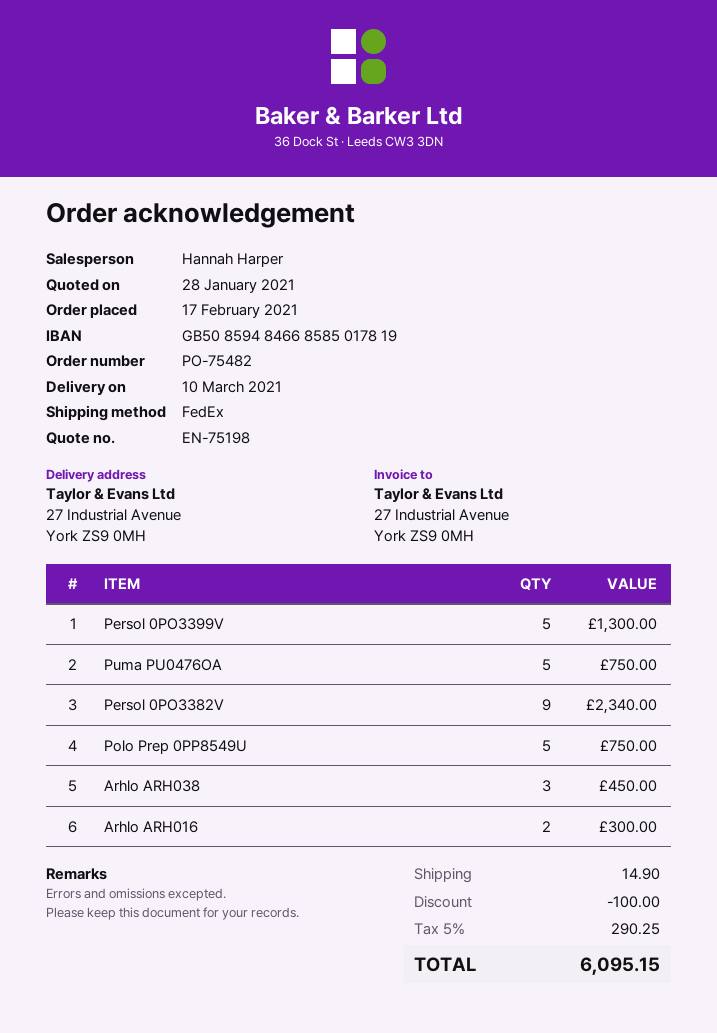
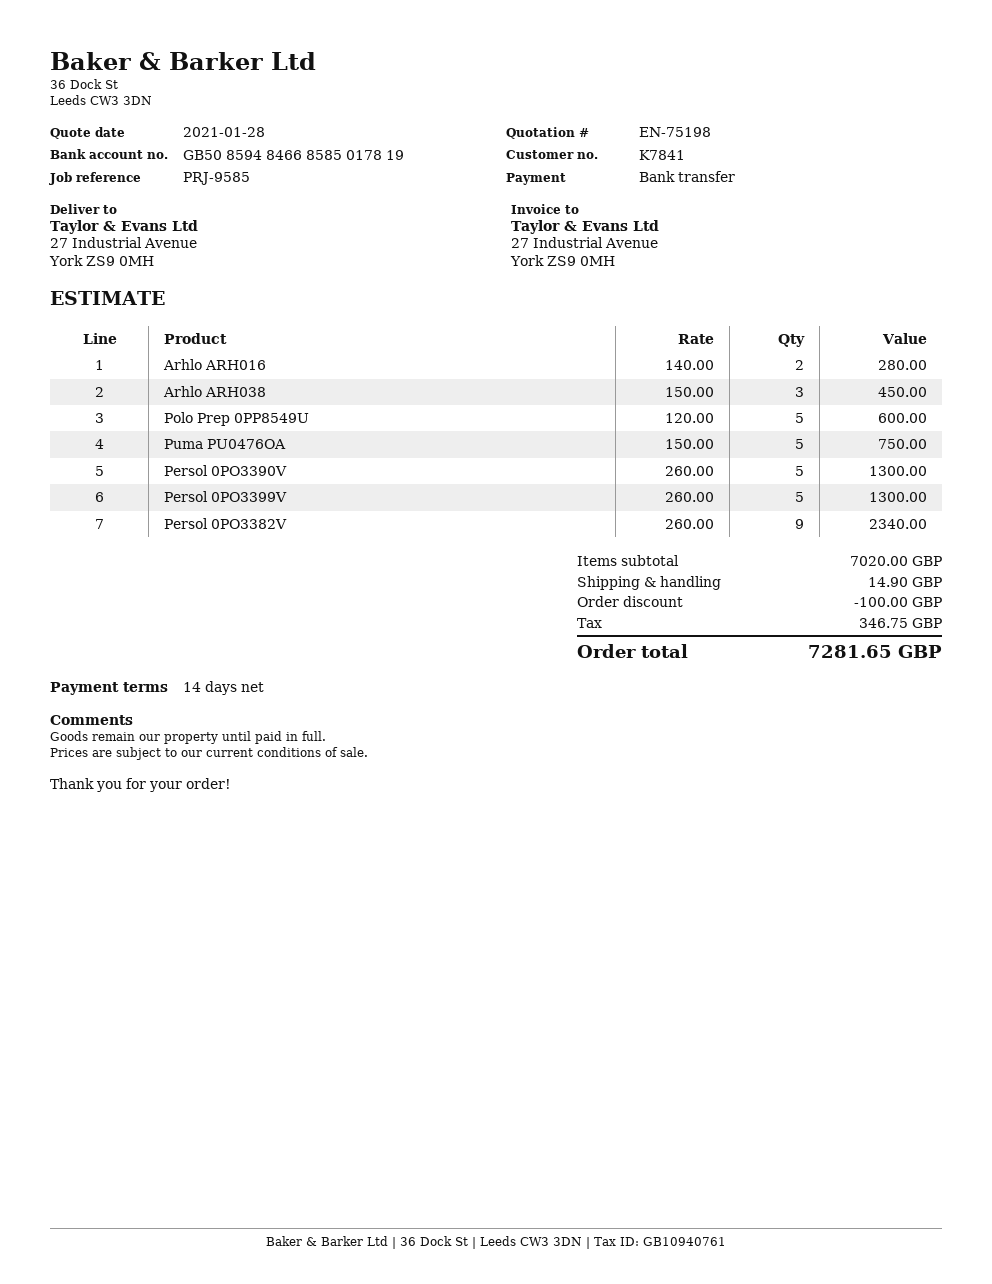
Polo Prep 0PP8549U: 5 for 750.00 -> 5 for 600.00
Arhlo ARH016: 2 for 300.00 -> 2 for 280.00
Persol 0PO3390V: none -> 5 for 1300.00
tax: 290.25 -> 346.75
total: 6095.15 -> 7281.65

